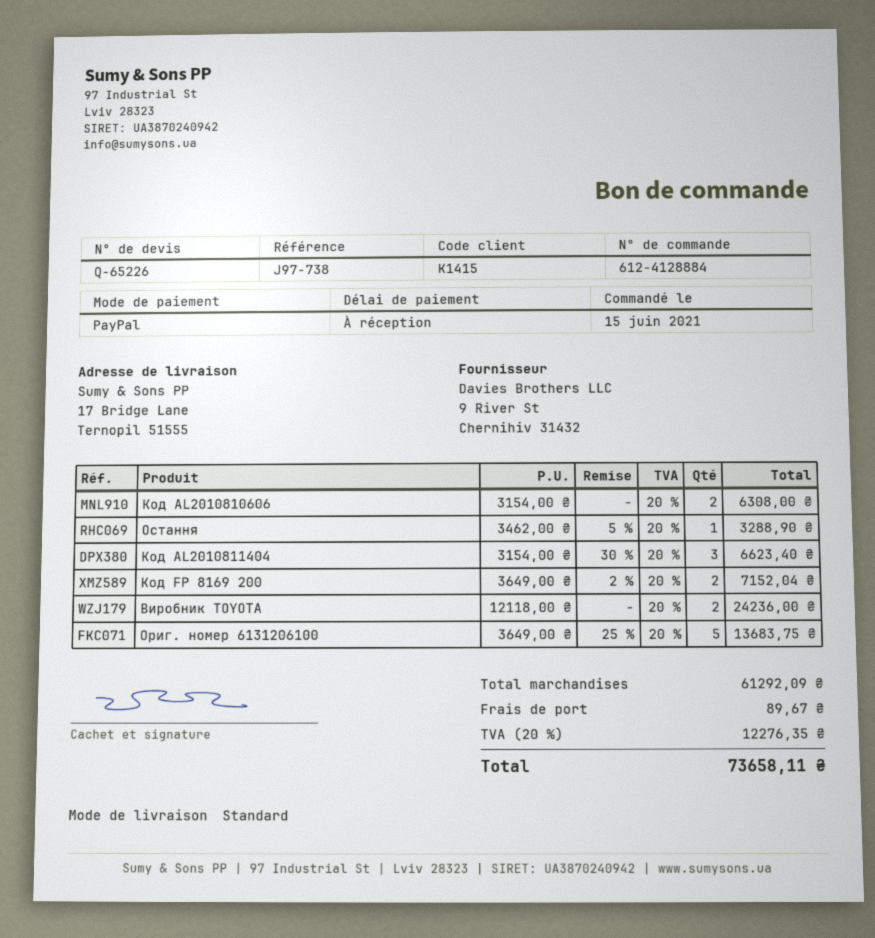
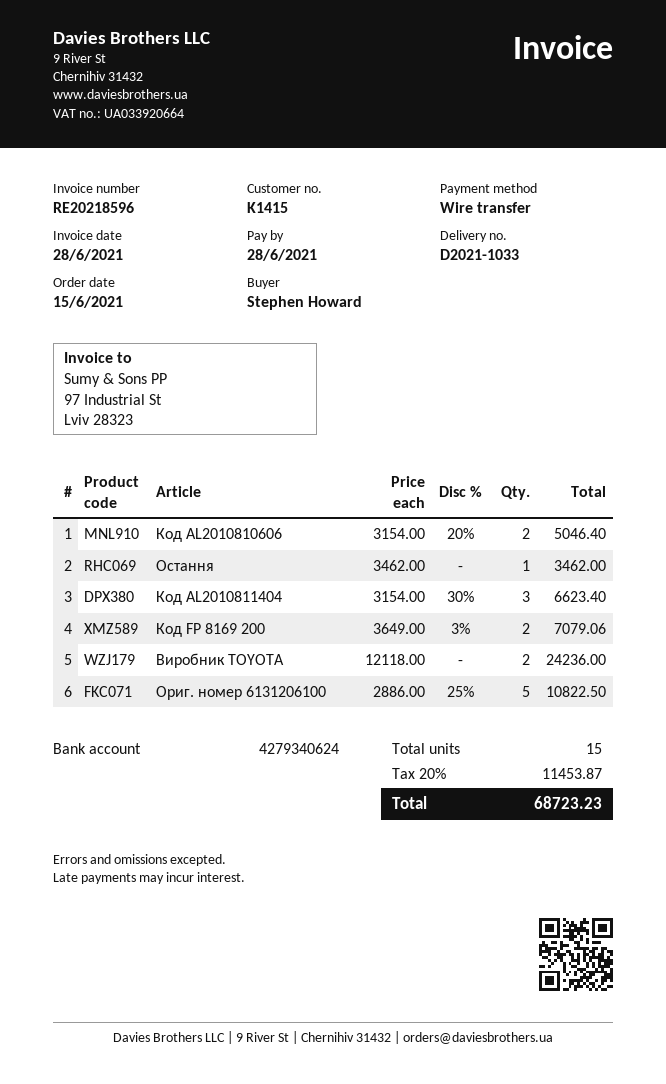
payment method: PayPal -> bank transfer
Код AL2010810606: 2 x 3154.00 = 6308.00 -> 2 x 3154.00 - 20% = 5046.40
Остання: 1 x 3462.00 - 5% = 3288.90 -> 1 x 3462.00 = 3462.00
Код FP 8169 200: 2 x 3649.00 - 2% = 7152.04 -> 2 x 3649.00 - 3% = 7079.06
Ориг. номер 6131206100: 5 x 3649.00 - 25% = 13683.75 -> 5 x 2886.00 - 25% = 10822.50
shipping: 89.67 -> none
tax: 20% = 12276.35 -> 20% = 11453.87
total: 73658.11 -> 68723.23

